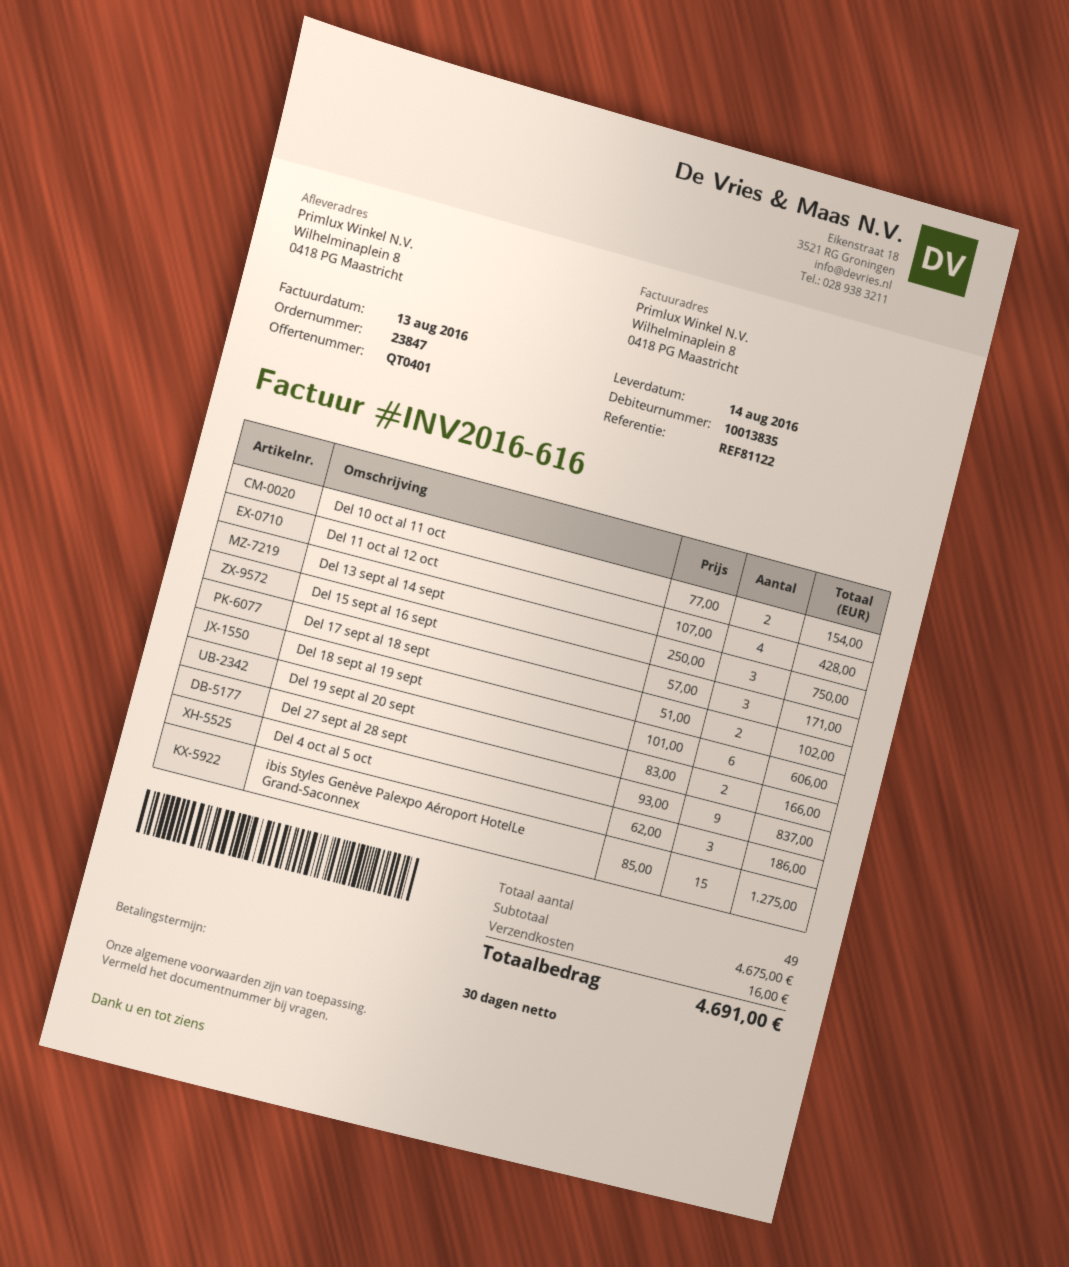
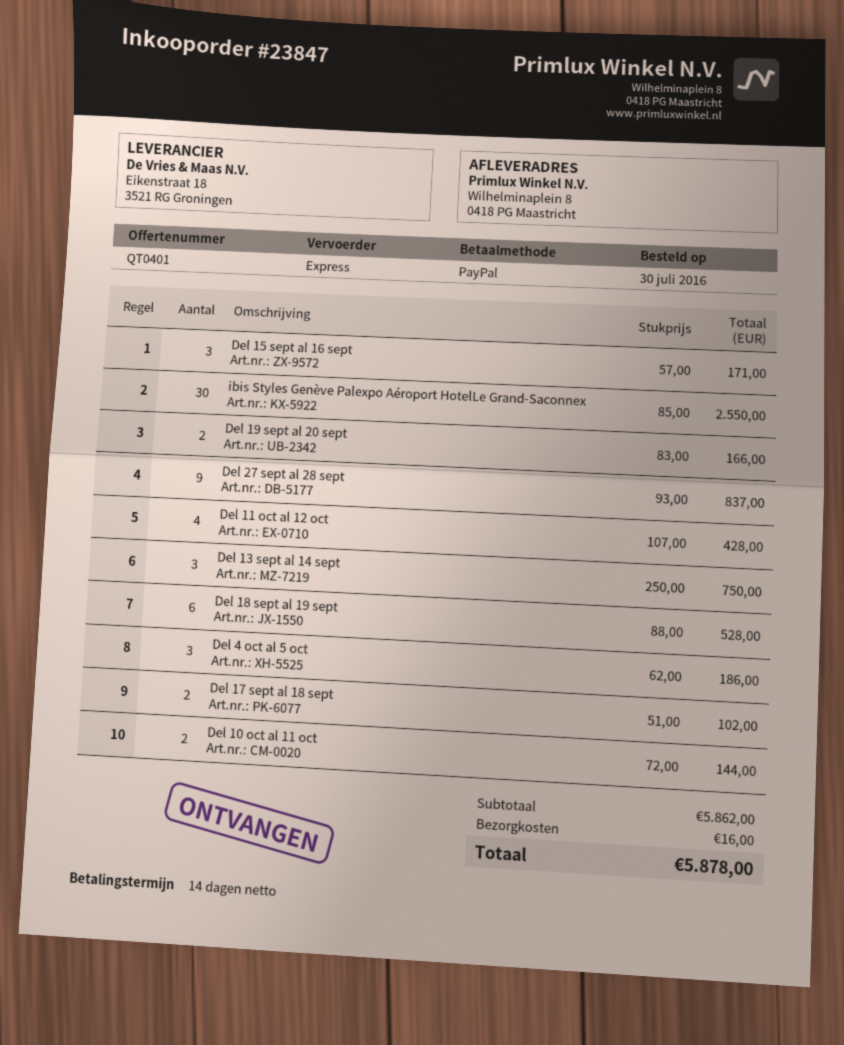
payment terms: 30 days -> 14 days
Del 10 oct al 11 oct: 2 x 77.00 = 154.00 -> 2 x 72.00 = 144.00
Del 18 sept al 19 sept: 6 x 101.00 = 606.00 -> 6 x 88.00 = 528.00
ibis Styles Genève Palexpo Aéroport HotelLe Grand-Saconnex: 15 x 85.00 = 1275.00 -> 30 x 85.00 = 2550.00
subtotal: 4675.00 -> 5862.00
total: 4691.00 -> 5878.00

